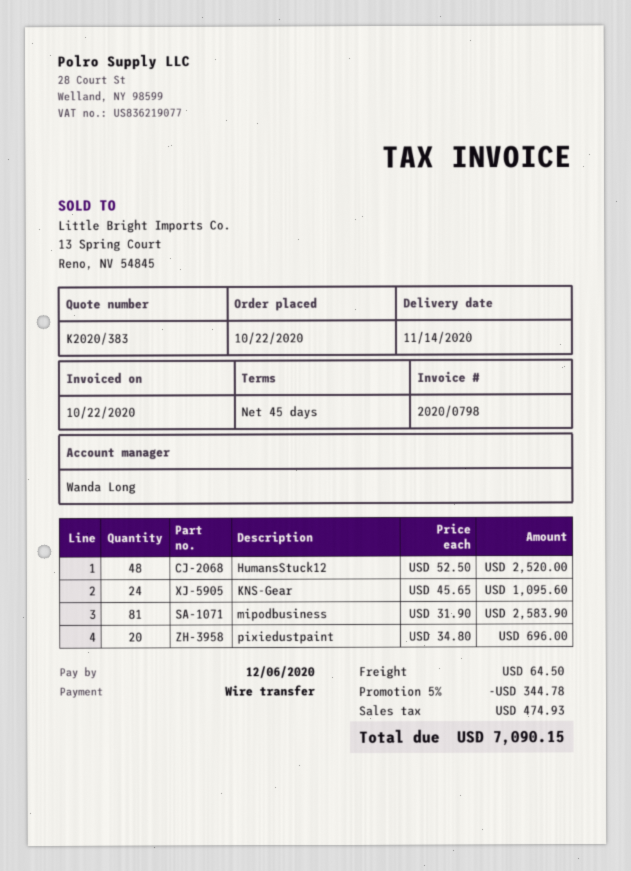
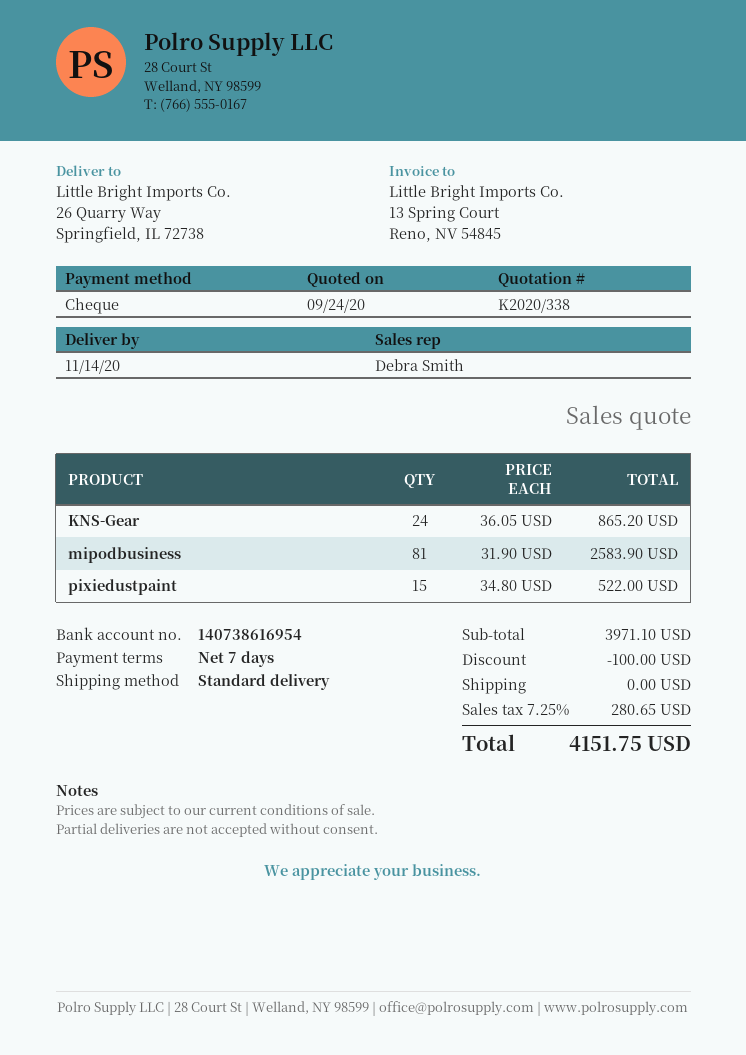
quote number: K2020/383 -> K2020/338
payment terms: 45 days -> 7 days
sales rep: Wanda Long -> Debra Smith
payment method: bank transfer -> cheque
HumansStuck12: 48 x 52.50 = 2520.00 -> none
KNS-Gear: 24 x 45.65 = 1095.60 -> 24 x 36.05 = 865.20
pixiedustpaint: 20 x 34.80 = 696.00 -> 15 x 34.80 = 522.00
discount: 344.78 -> 100.00
shipping: 64.50 -> 0.00
tax: 474.93 -> 280.65
total: 7090.15 -> 4151.75

